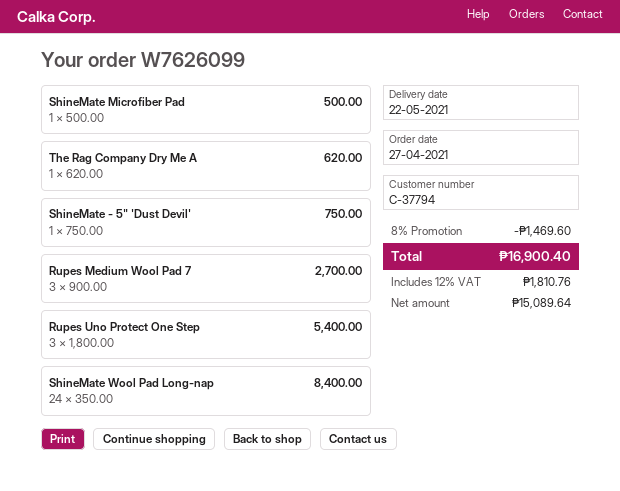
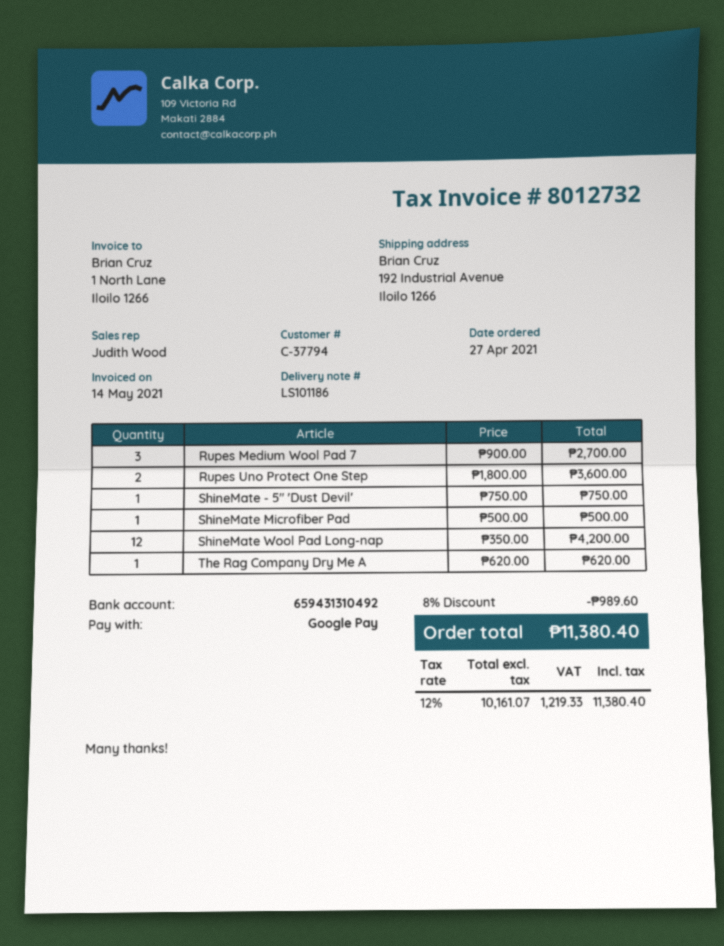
Rupes Uno Protect One Step: 3 x 1800.00 = 5400.00 -> 2 x 1800.00 = 3600.00
ShineMate Wool Pad Long-nap: 24 x 350.00 = 8400.00 -> 12 x 350.00 = 4200.00
discount: 8% = 1469.60 -> 8% = 989.60
net: 15089.64 -> 10161.07
tax: 12% = 1810.76 -> 12% = 1219.33
total: 16900.40 -> 11380.40

